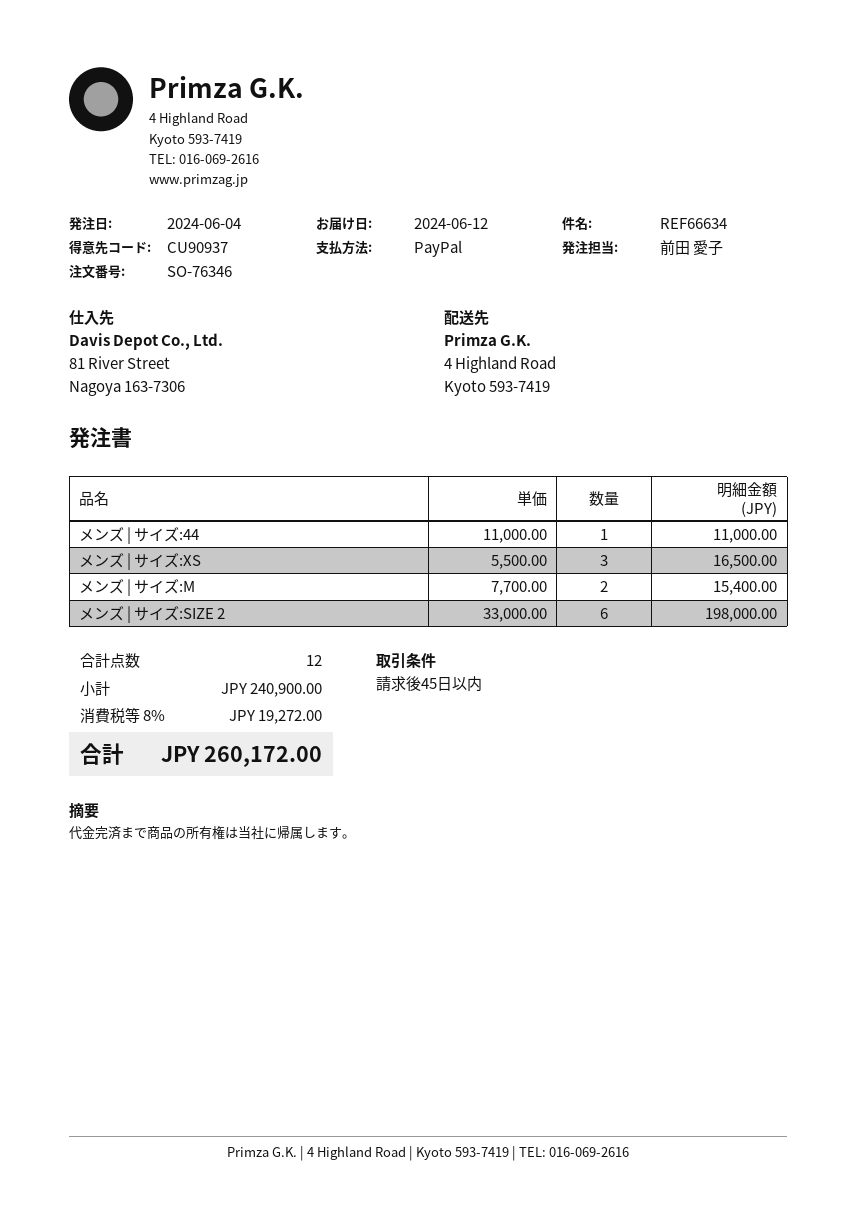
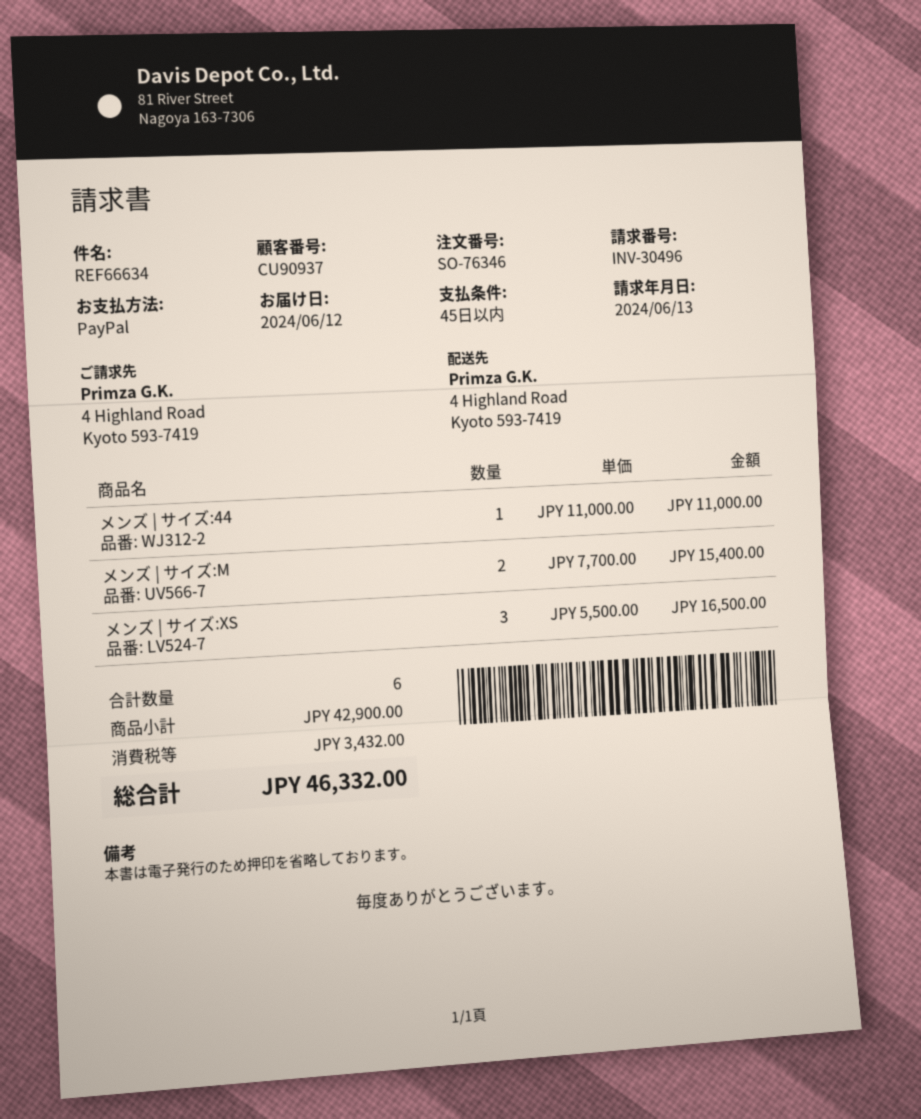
メンズ | サイズ:SIZE 2: 6 x 33000.00 = 198000.00 -> none
total quantity: 12 -> 6
subtotal: 240900.00 -> 42900.00
tax: 19272.00 -> 3432.00
total: 260172.00 -> 46332.00

